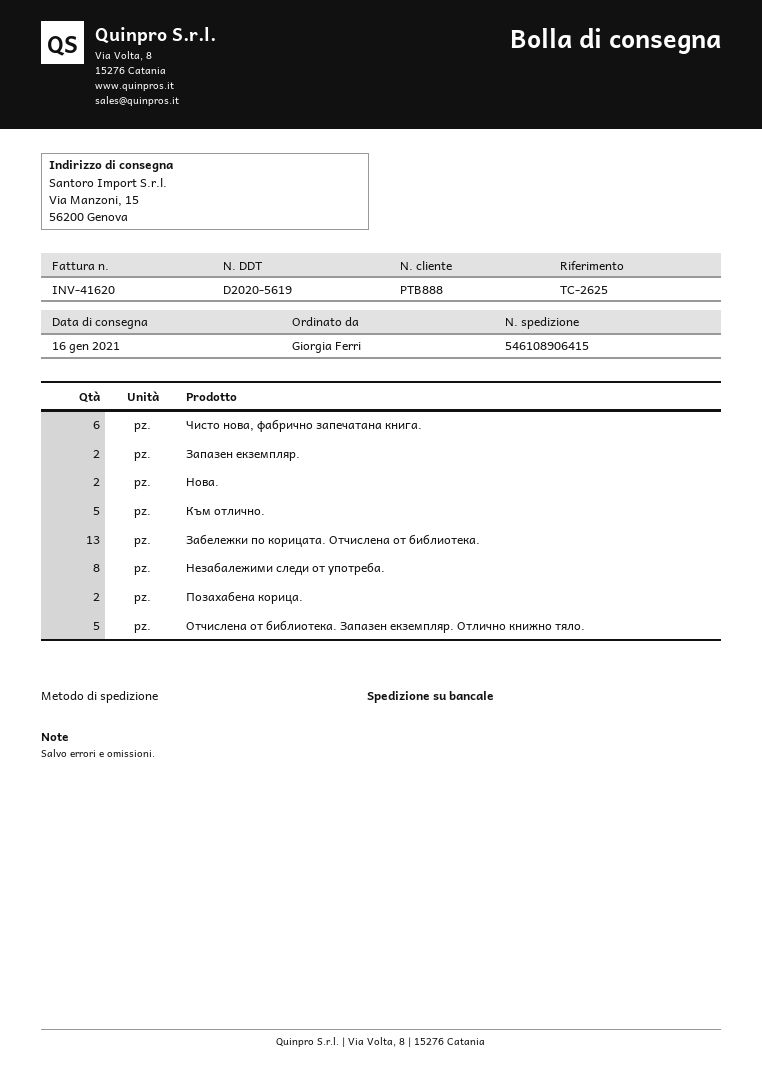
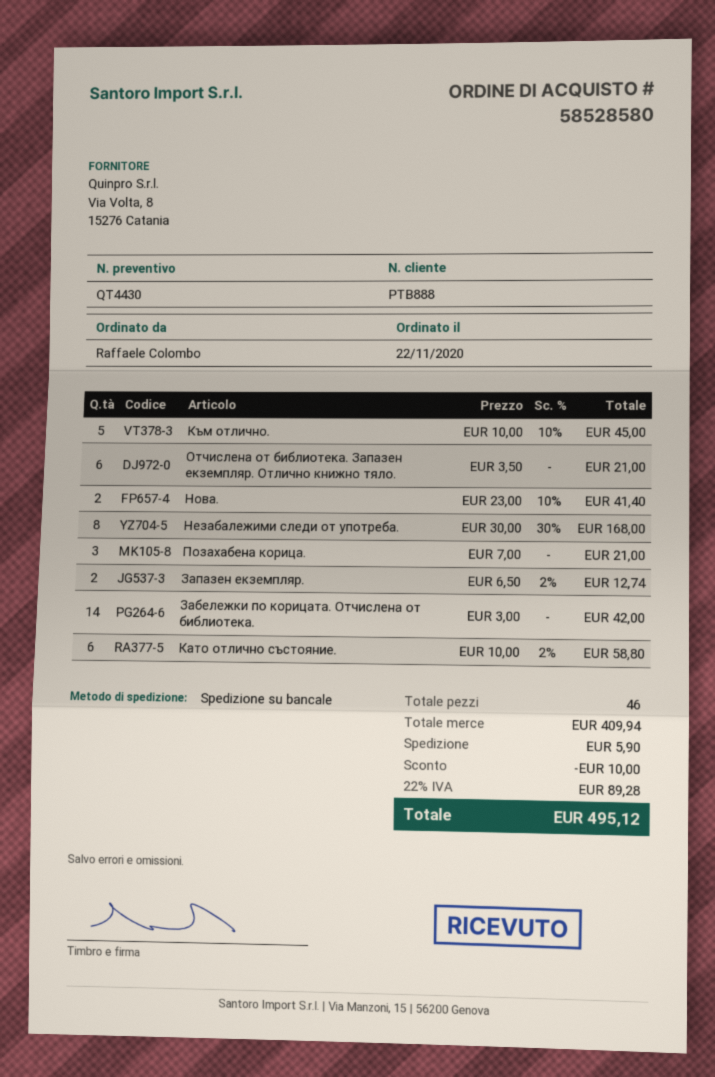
ordered by: Giorgia Ferri -> Raffaele Colombo
Чисто нова, фабрично запечатана книга.: 6 -> none
Забележки по корицата. Отчислена от библиотека.: 13 -> 14
Позахабена корица.: 2 -> 3
Отчислена от библиотека. Запазен екземпляр. Отлично книжно тяло.: 5 -> 6
Като отлично състояние.: none -> 6

